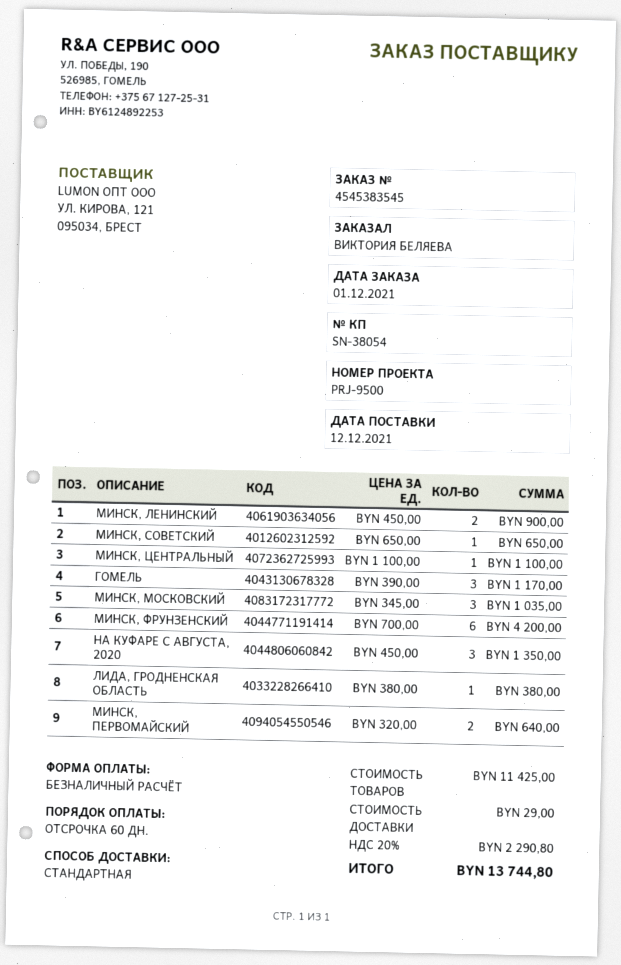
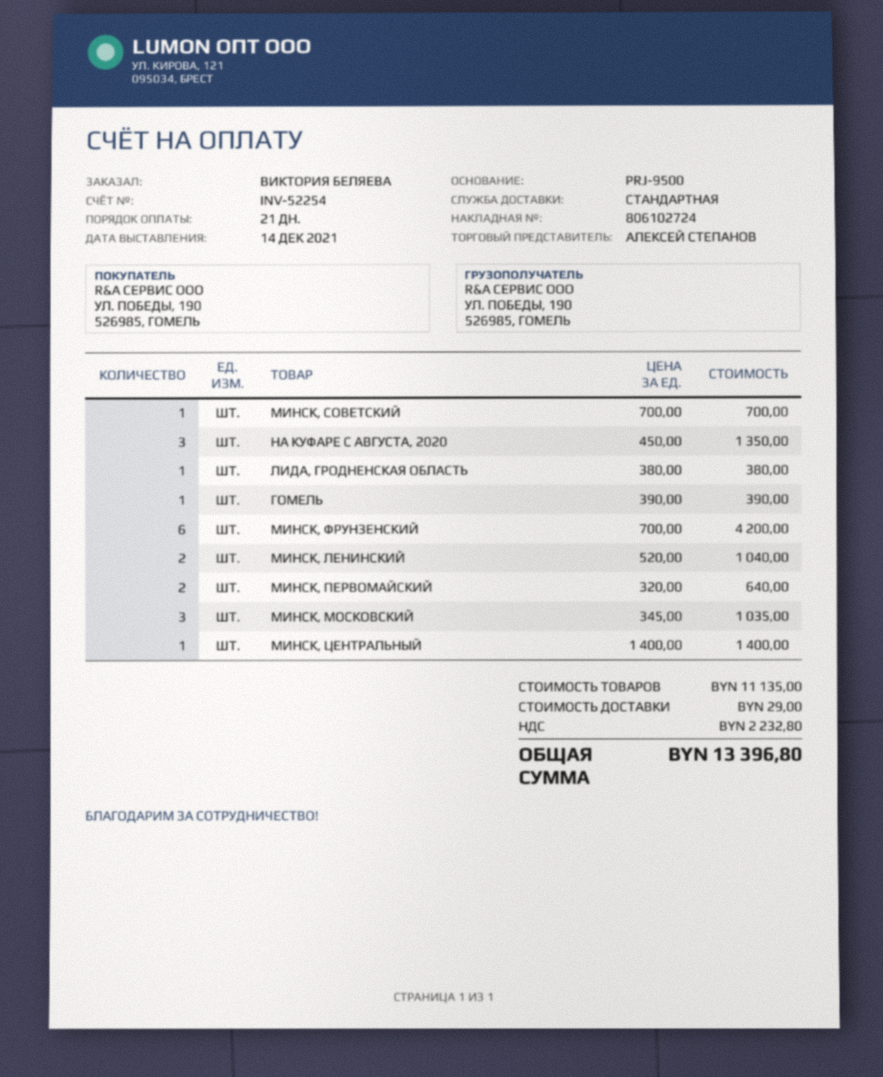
payment terms: 60 days -> 21 days
МИНСК, ЛЕНИНСКИЙ: 2 x 450.00 = 900.00 -> 2 x 520.00 = 1040.00
МИНСК, СОВЕТСКИЙ: 1 x 650.00 = 650.00 -> 1 x 700.00 = 700.00
МИНСК, ЦЕНТРАЛЬНЫЙ: 1 x 1100.00 = 1100.00 -> 1 x 1400.00 = 1400.00
ГОМЕЛЬ: 3 x 390.00 = 1170.00 -> 1 x 390.00 = 390.00
subtotal: 11425.00 -> 11135.00
tax: 2290.80 -> 2232.80
total: 13744.80 -> 13396.80

